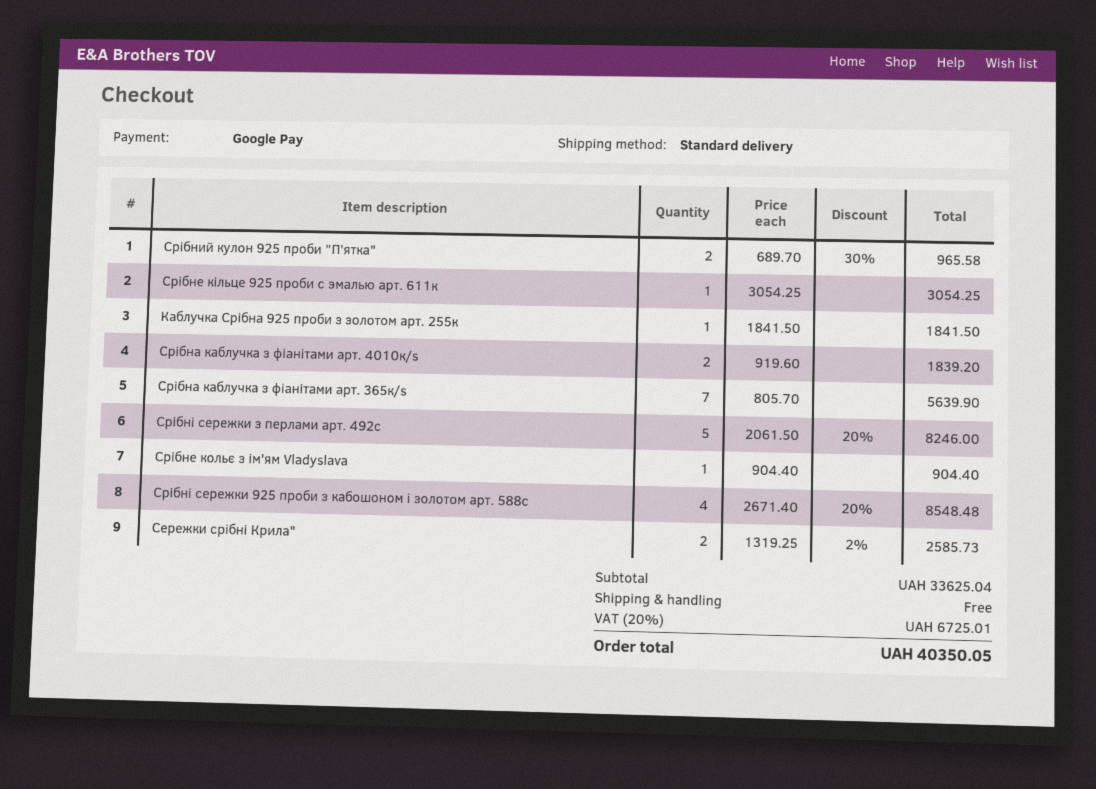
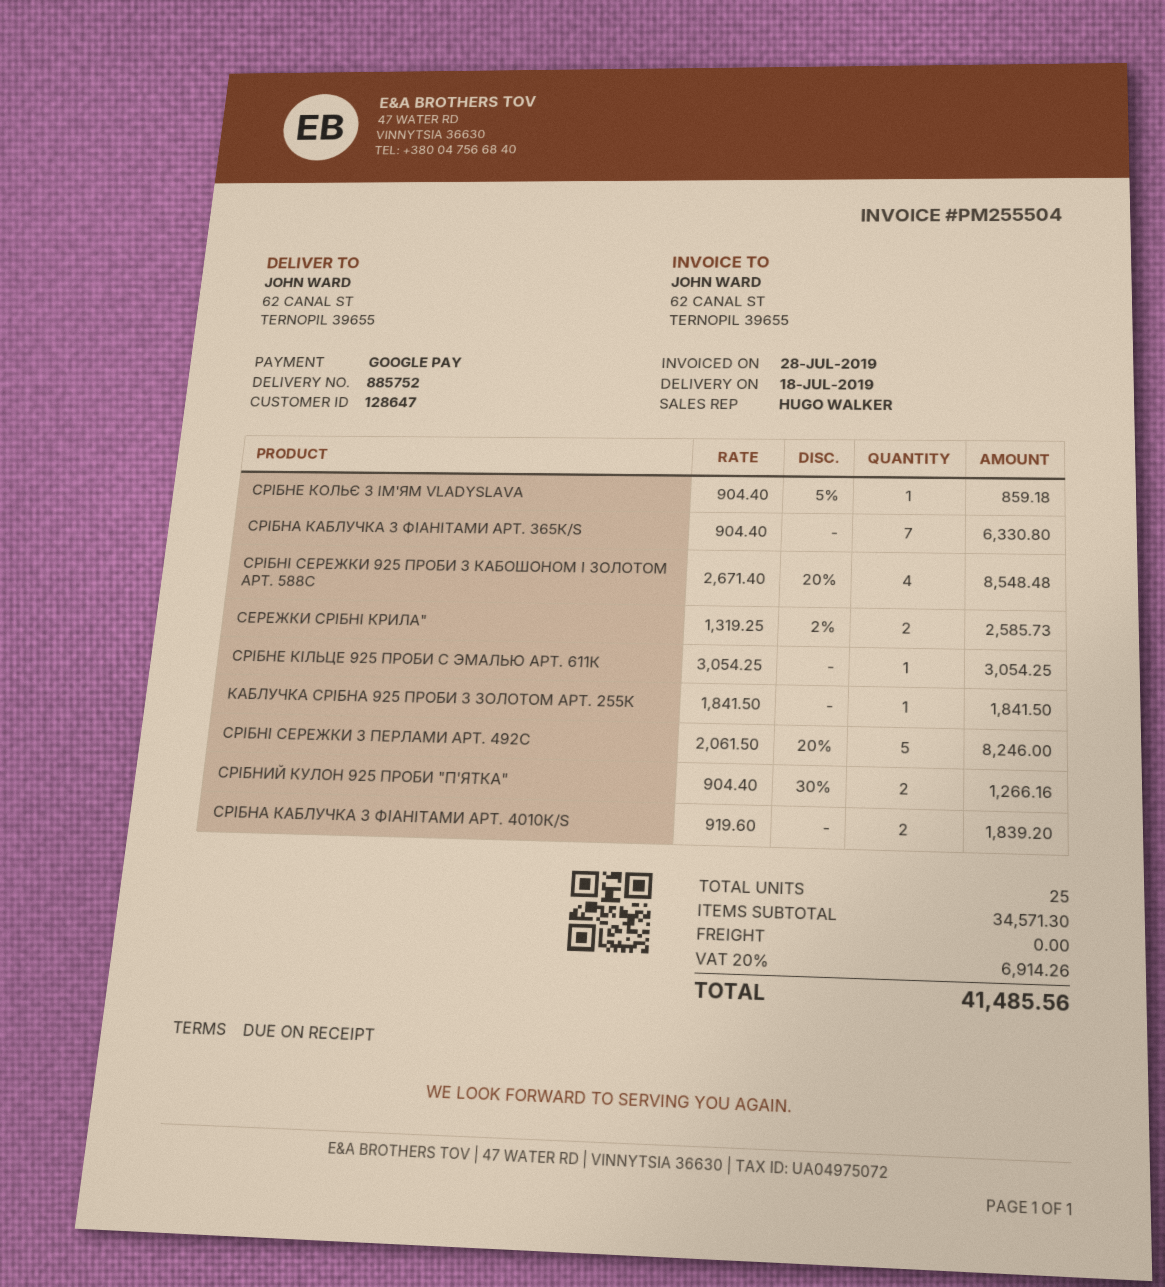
Срібний кулон 925 проби "П'ятка": 2 x 689.70 - 30% = 965.58 -> 2 x 904.40 - 30% = 1266.16
Срібна каблучка з фіанітами арт. 365к/s: 7 x 805.70 = 5639.90 -> 7 x 904.40 = 6330.80
Срібне кольє з ім'ям Vladyslava: 1 x 904.40 = 904.40 -> 1 x 904.40 - 5% = 859.18
subtotal: 33625.04 -> 34571.30
tax: 20% = 6725.01 -> 20% = 6914.26
total: 40350.05 -> 41485.56

